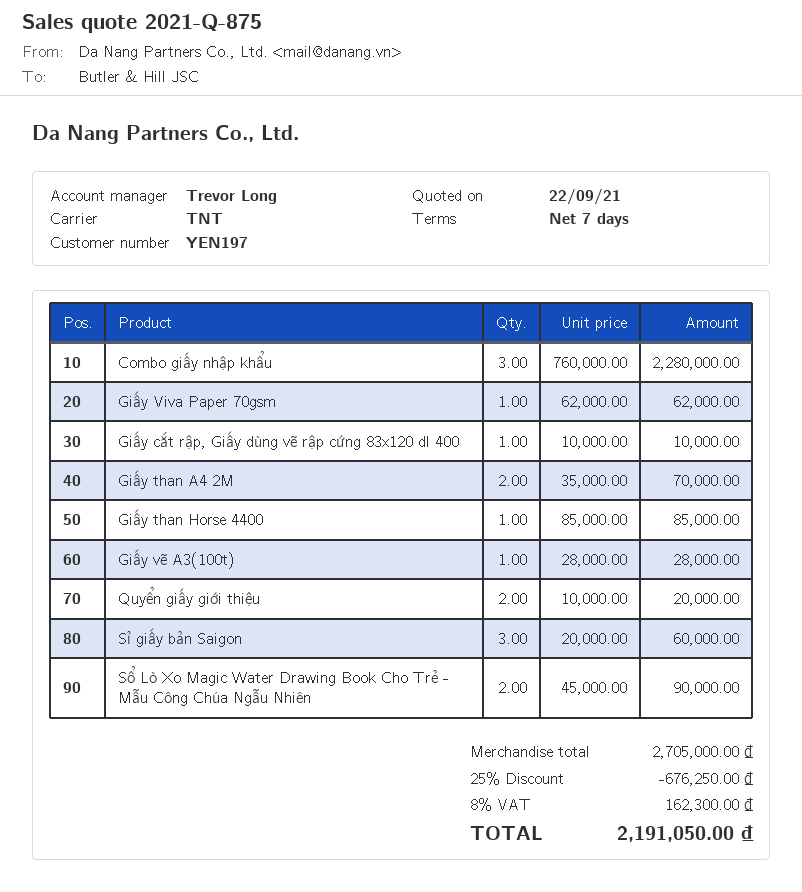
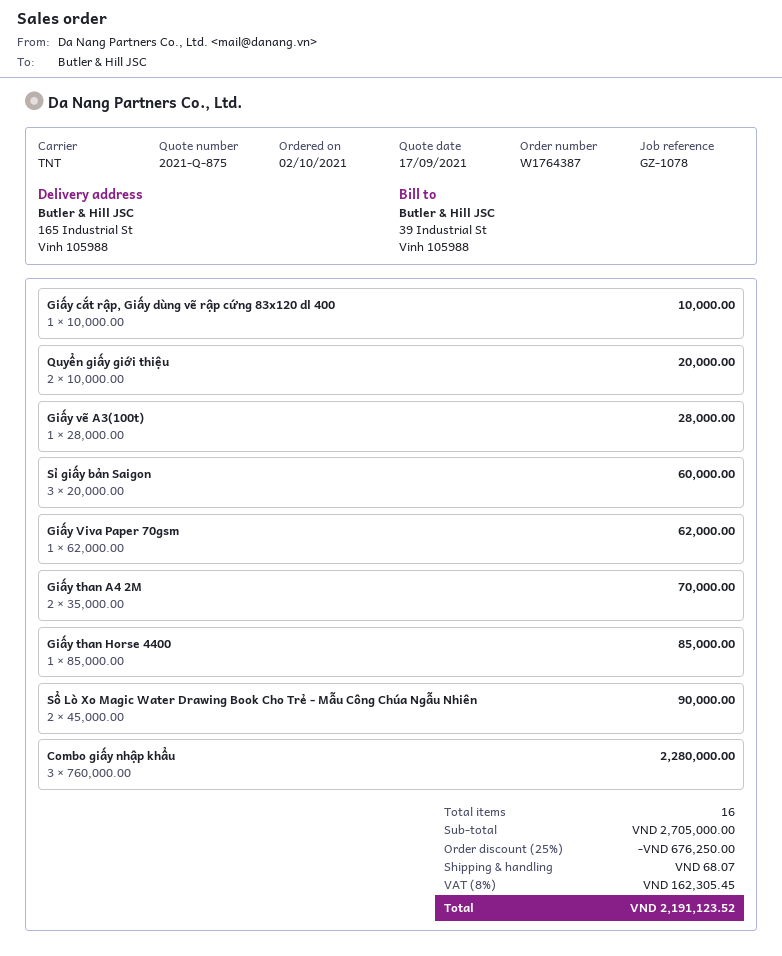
quote date: 2021-09-22 -> 2021-09-17
shipping: none -> 68.07
tax: 8% = 162300.00 -> 8% = 162305.45
total: 2191050.00 -> 2191123.52

